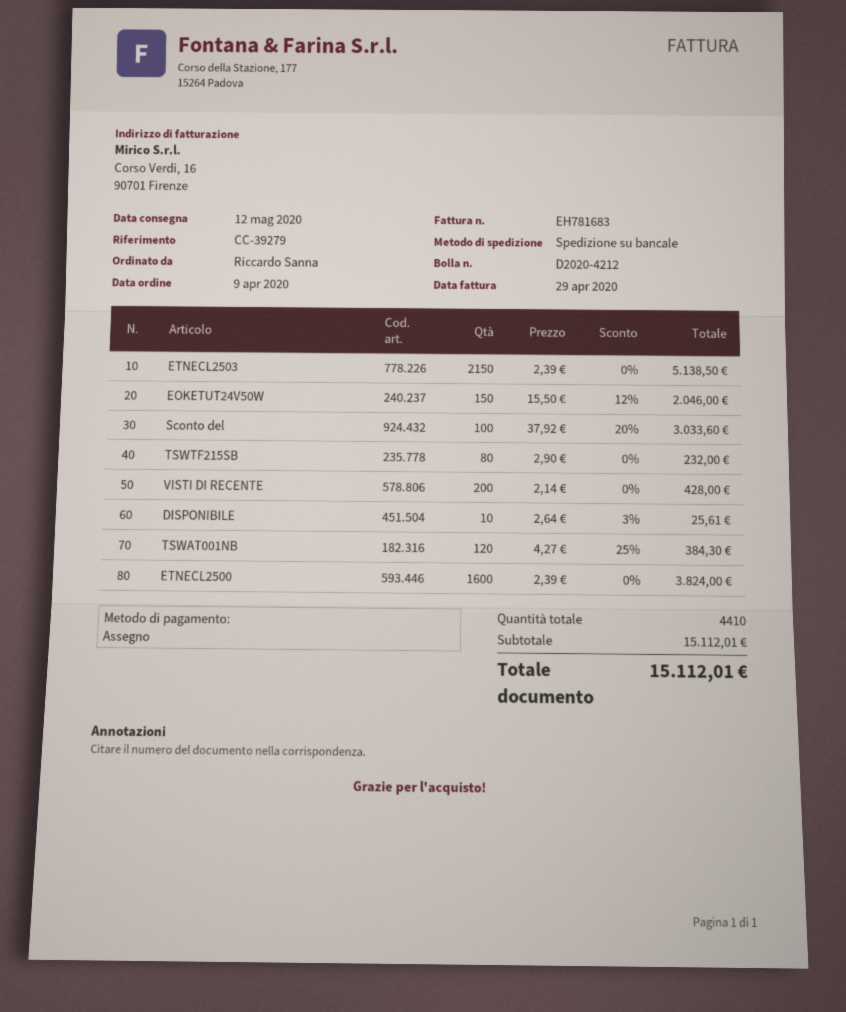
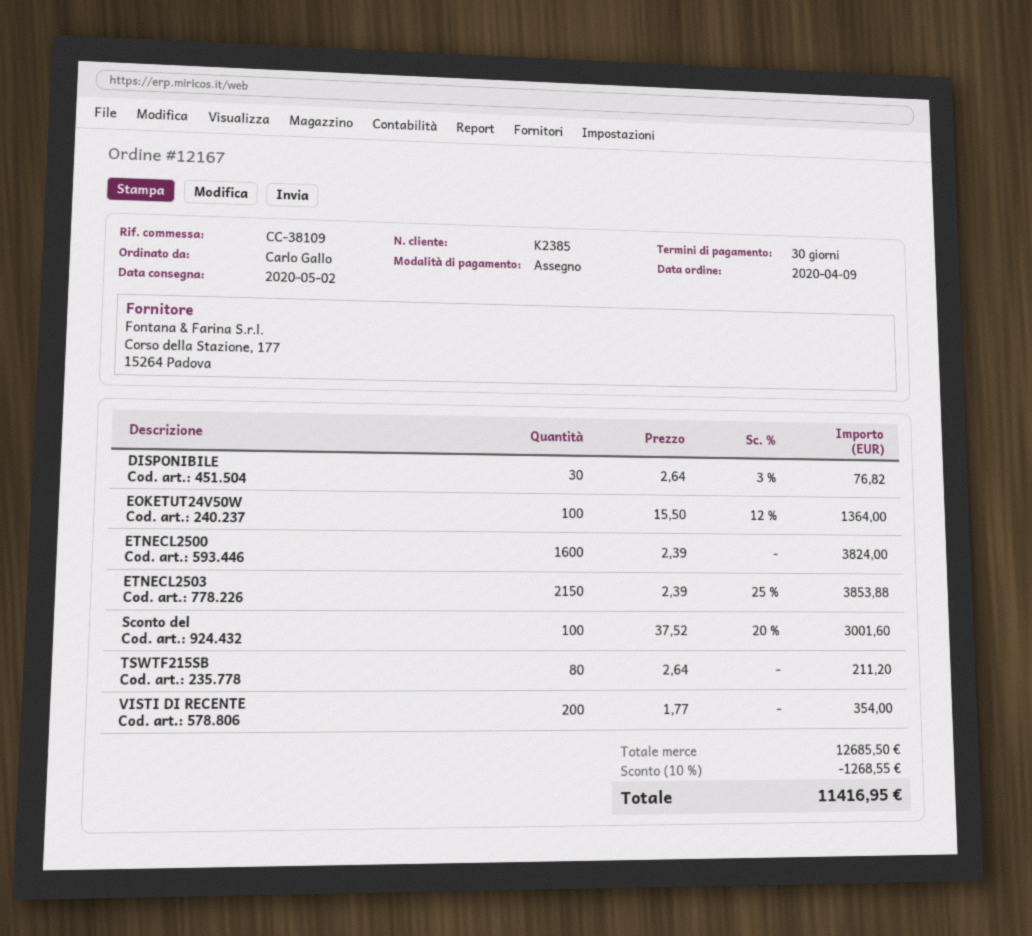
delivery date: 2020-05-12 -> 2020-05-02
reference: CC-39279 -> CC-38109
ordered by: Riccardo Sanna -> Carlo Gallo
ETNECL2503: 2150 x 2.39 = 5138.50 -> 2150 x 2.39 - 25% = 3853.88
EOKETUT24V50W: 150 x 15.50 - 12% = 2046.00 -> 100 x 15.50 - 12% = 1364.00
Sconto del: 100 x 37.92 - 20% = 3033.60 -> 100 x 37.52 - 20% = 3001.60
TSWTF215SB: 80 x 2.90 = 232.00 -> 80 x 2.64 = 211.20
VISTI DI RECENTE: 200 x 2.14 = 428.00 -> 200 x 1.77 = 354.00
DISPONIBILE: 10 x 2.64 - 3% = 25.61 -> 30 x 2.64 - 3% = 76.82
TSWAT001NB: 120 x 4.27 - 25% = 384.30 -> none
subtotal: 15112.01 -> 12685.50
discount: none -> 10% = 1268.55
total: 15112.01 -> 11416.95

